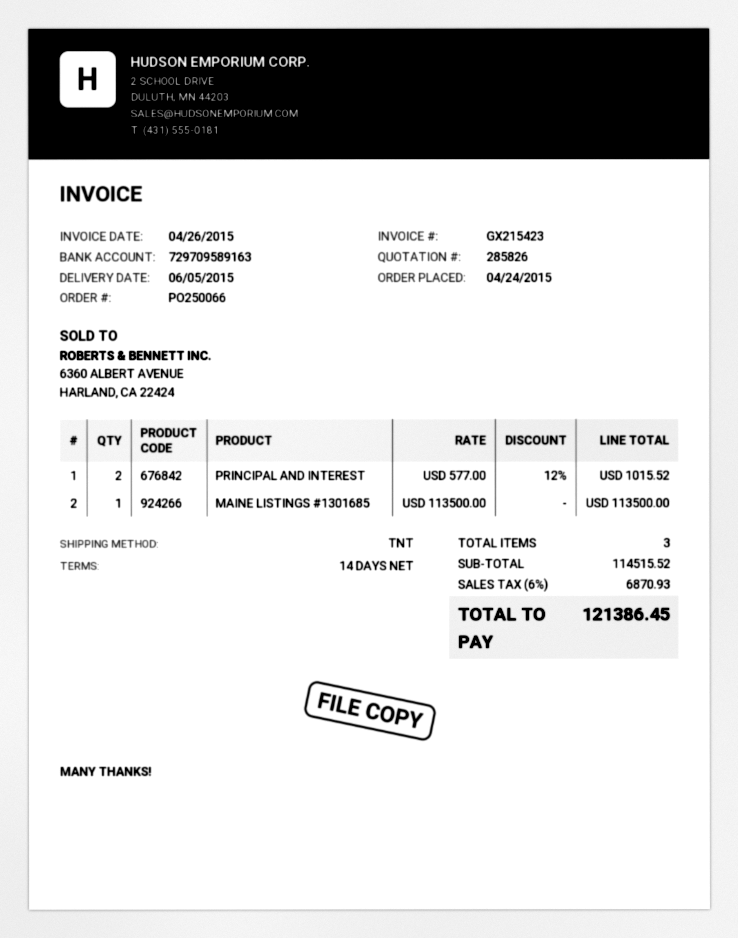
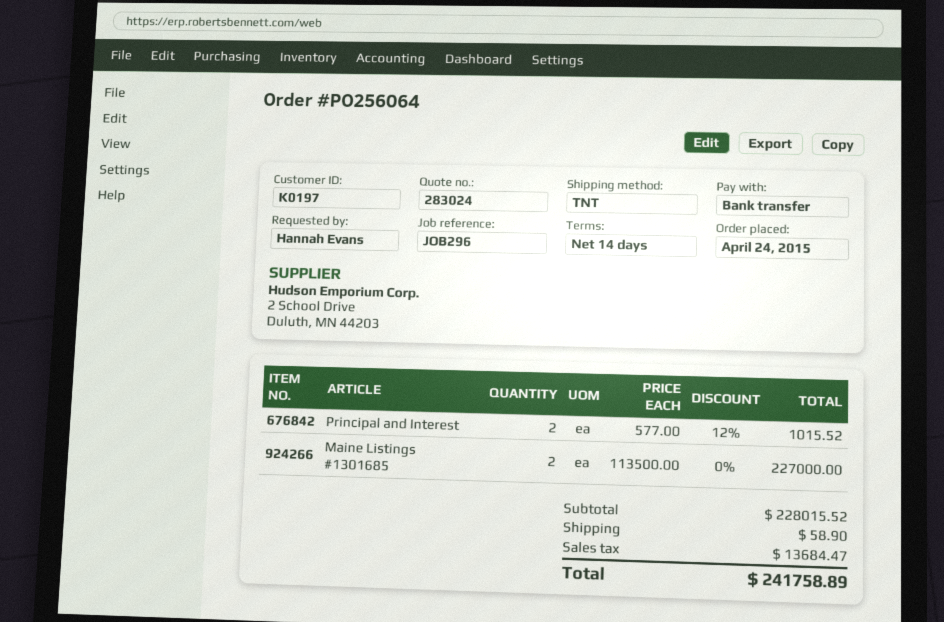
quote number: 285826 -> 283024
order number: PO250066 -> PO256064
MAINE LISTINGS #1301685: 1 x 113500.00 = 113500.00 -> 2 x 113500.00 = 227000.00
subtotal: 114515.52 -> 228015.52
shipping: none -> 58.90
tax: 6870.93 -> 13684.47
total: 121386.45 -> 241758.89

